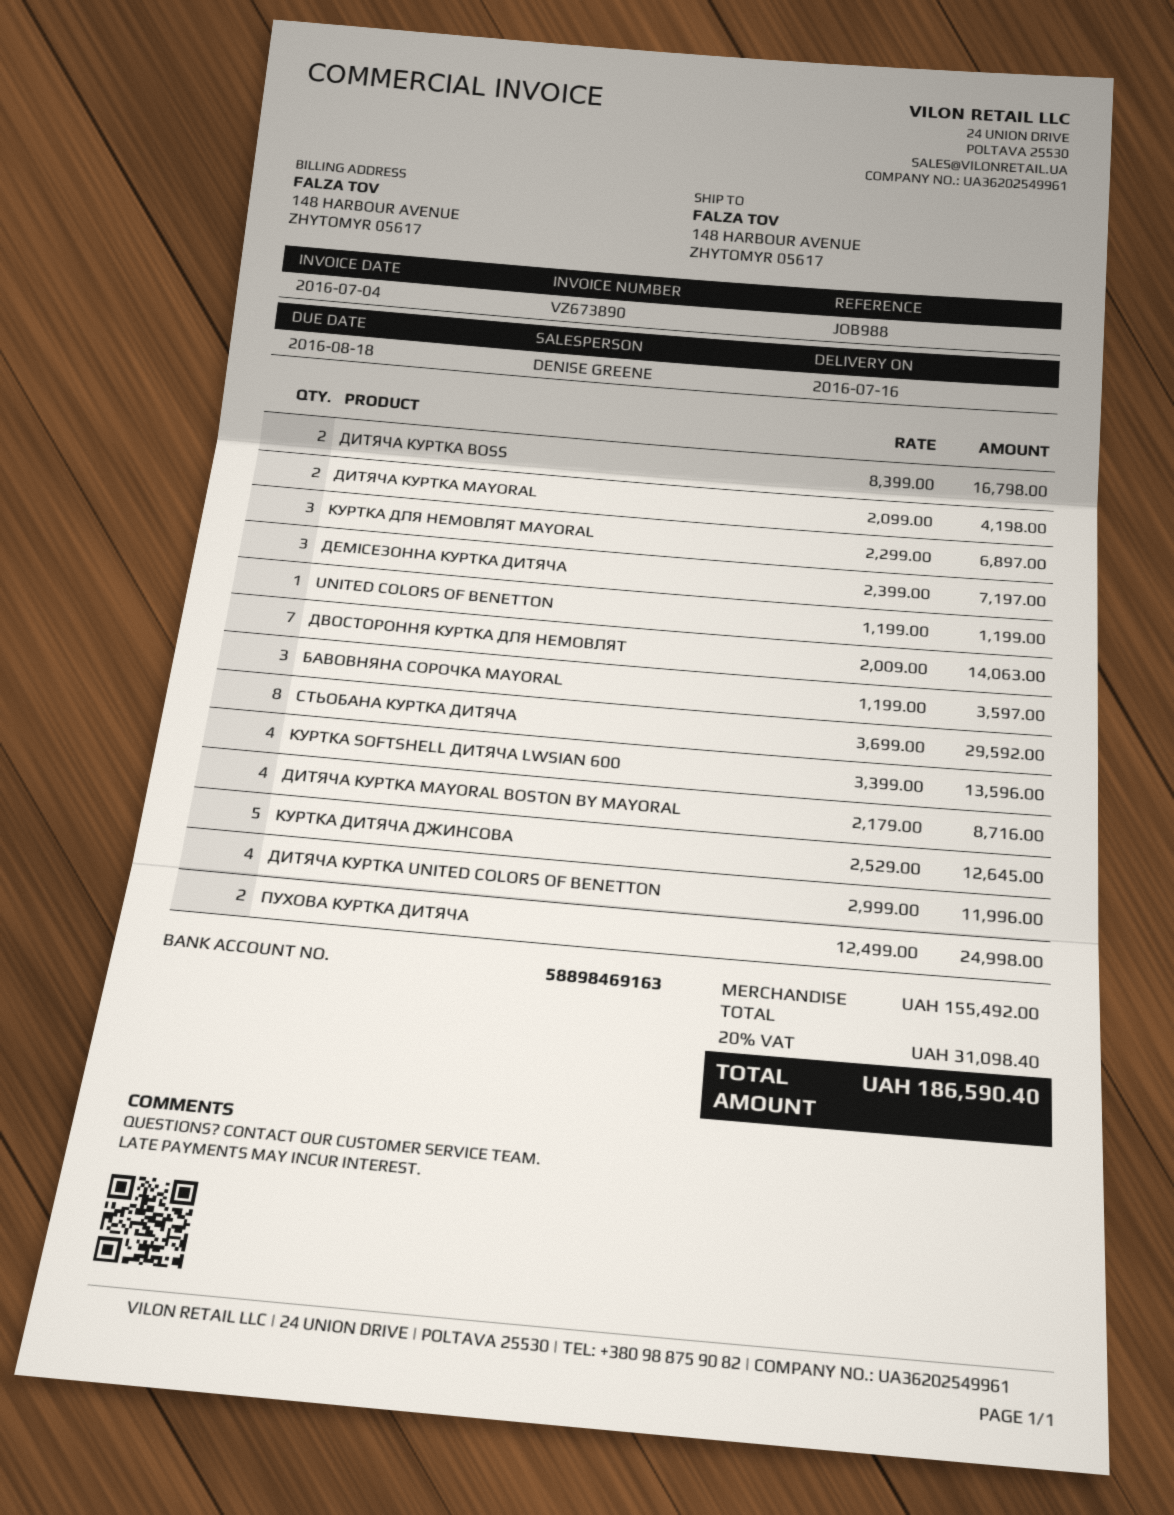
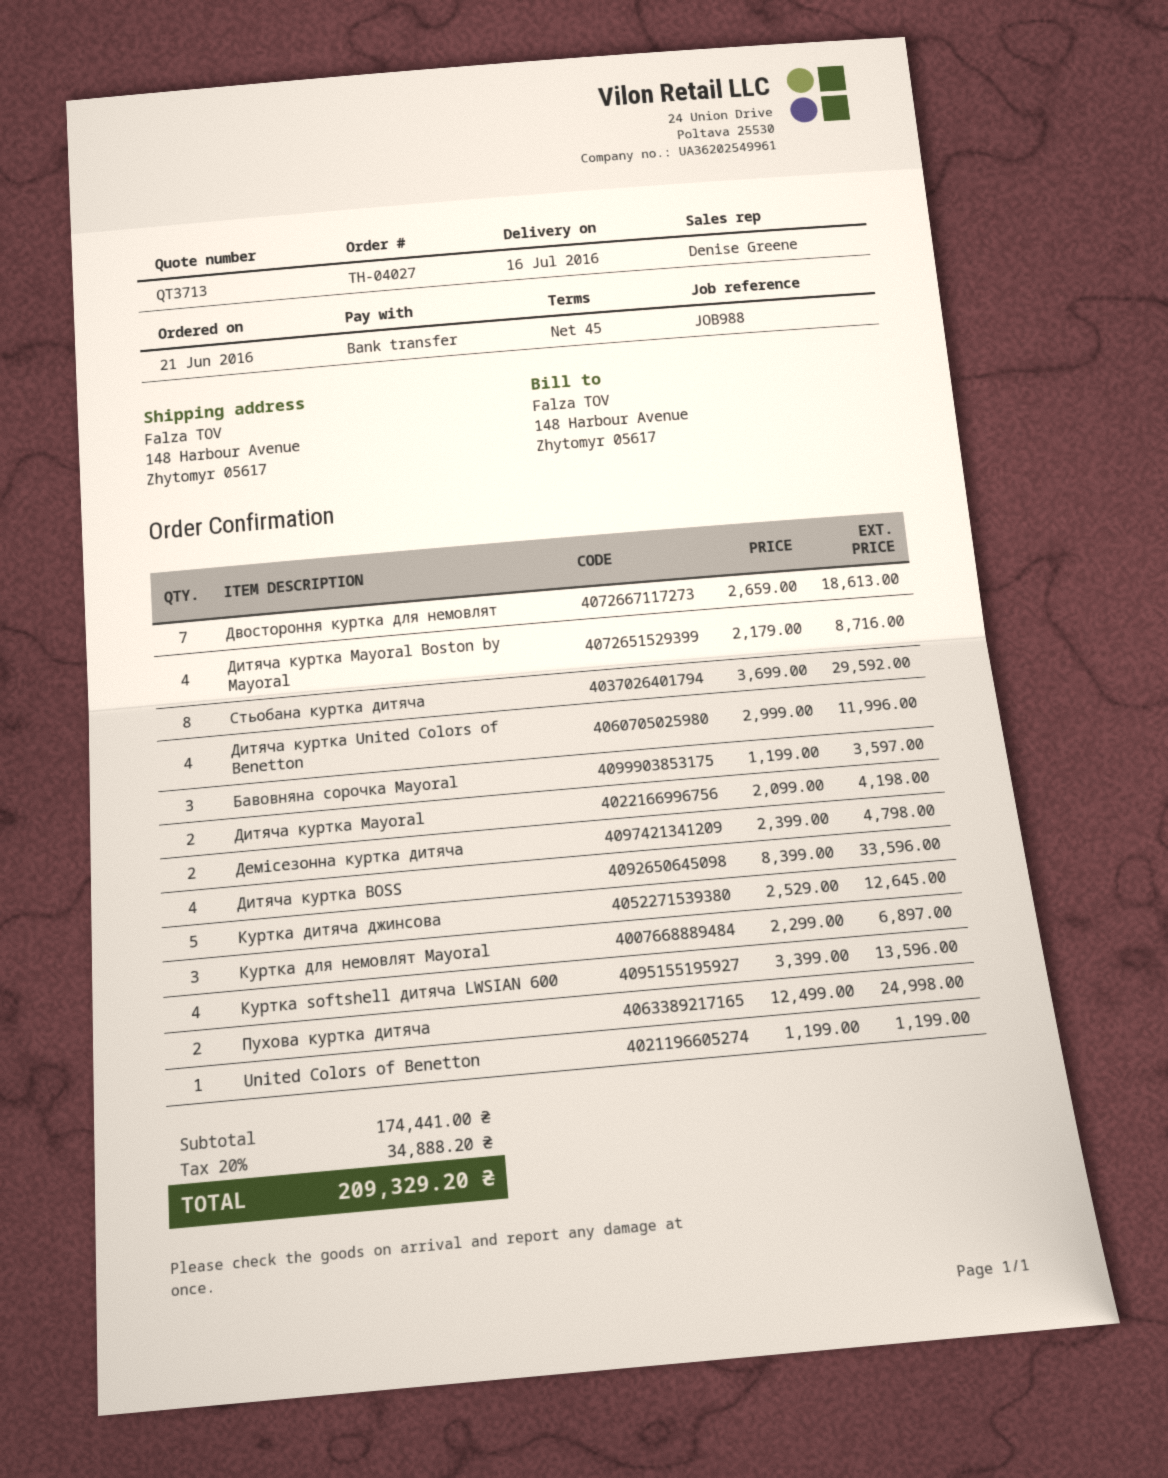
ДИТЯЧА КУРТКА BOSS: 2 x 8399.00 = 16798.00 -> 4 x 8399.00 = 33596.00
ДЕМІСЕЗОННА КУРТКА ДИТЯЧА: 3 x 2399.00 = 7197.00 -> 2 x 2399.00 = 4798.00
ДВОСТОРОННЯ КУРТКА ДЛЯ НЕМОВЛЯТ: 7 x 2009.00 = 14063.00 -> 7 x 2659.00 = 18613.00
subtotal: 155492.00 -> 174441.00
tax: 20% = 31098.40 -> 20% = 34888.20
total: 186590.40 -> 209329.20

